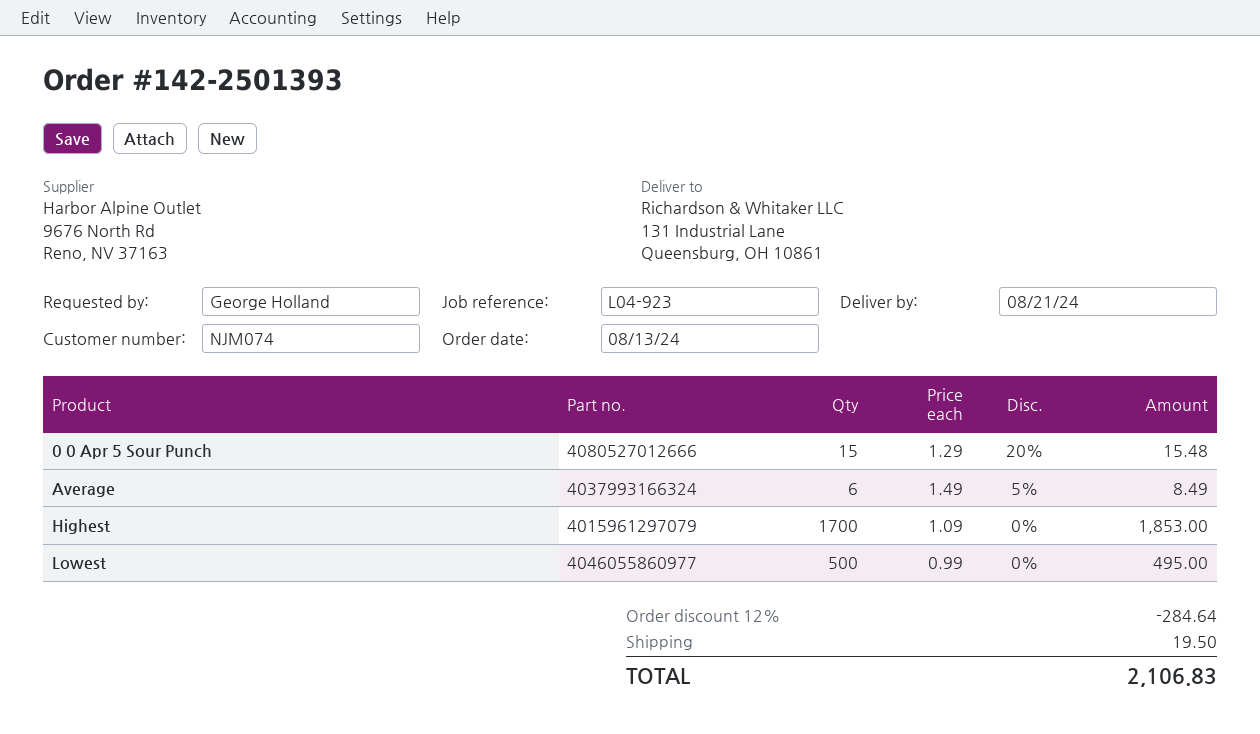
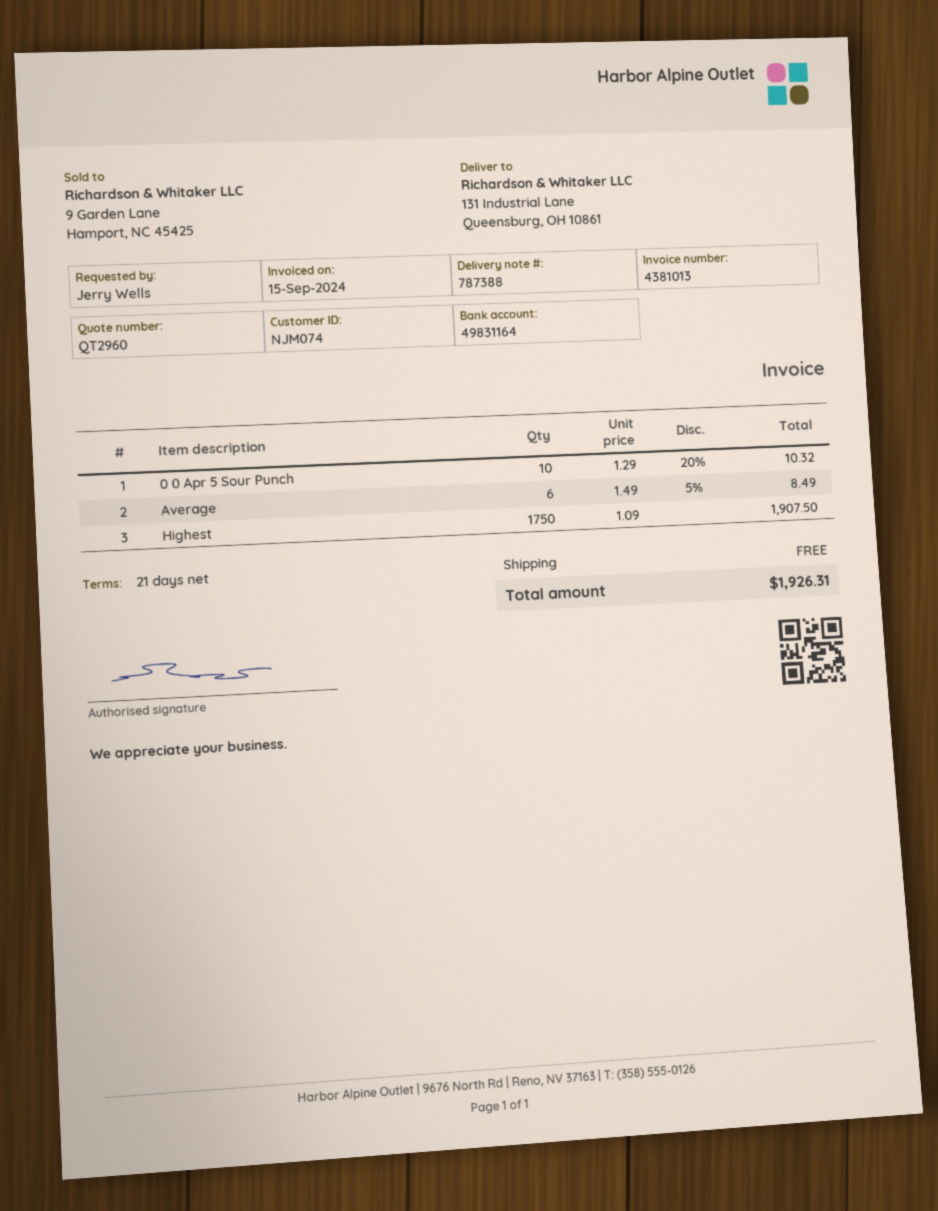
ordered by: George Holland -> Jerry Wells
0 0 Apr 5 Sour Punch: 15 x 1.29 - 20% = 15.48 -> 10 x 1.29 - 20% = 10.32
Highest: 1700 x 1.09 = 1853.00 -> 1750 x 1.09 = 1907.50
Lowest: 500 x 0.99 = 495.00 -> none
discount: 12% = 284.64 -> none
shipping: 19.50 -> 0.00
total: 2106.83 -> 1926.31

